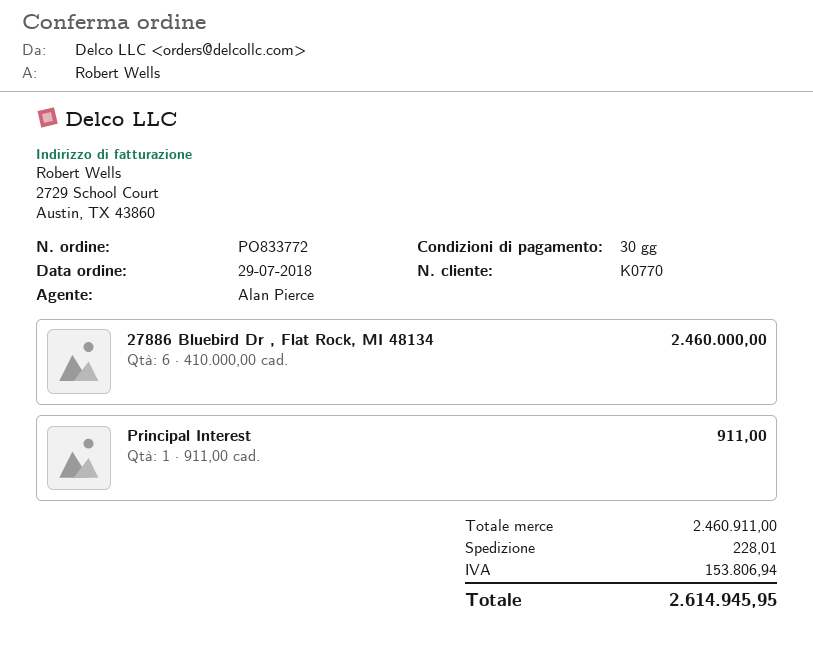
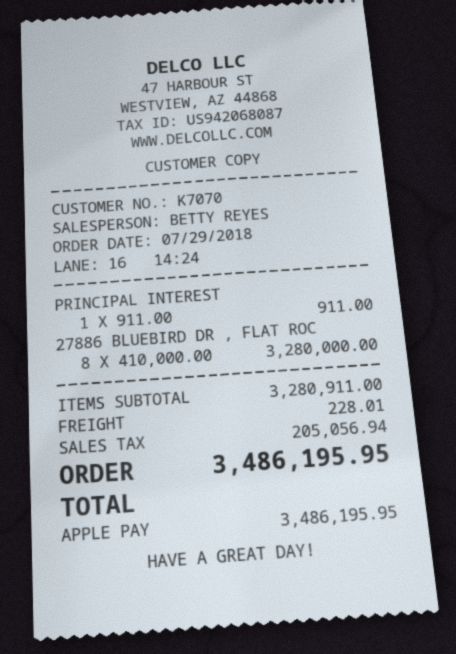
customer number: K0770 -> K7070
sales rep: Alan Pierce -> BETTY REYES
27886 Bluebird Dr , Flat Rock, MI 48134: 6 x 410000.00 = 2460000.00 -> 8 x 410000.00 = 3280000.00
subtotal: 2460911.00 -> 3280911.00
tax: 153806.94 -> 205056.94
total: 2614945.95 -> 3486195.95

